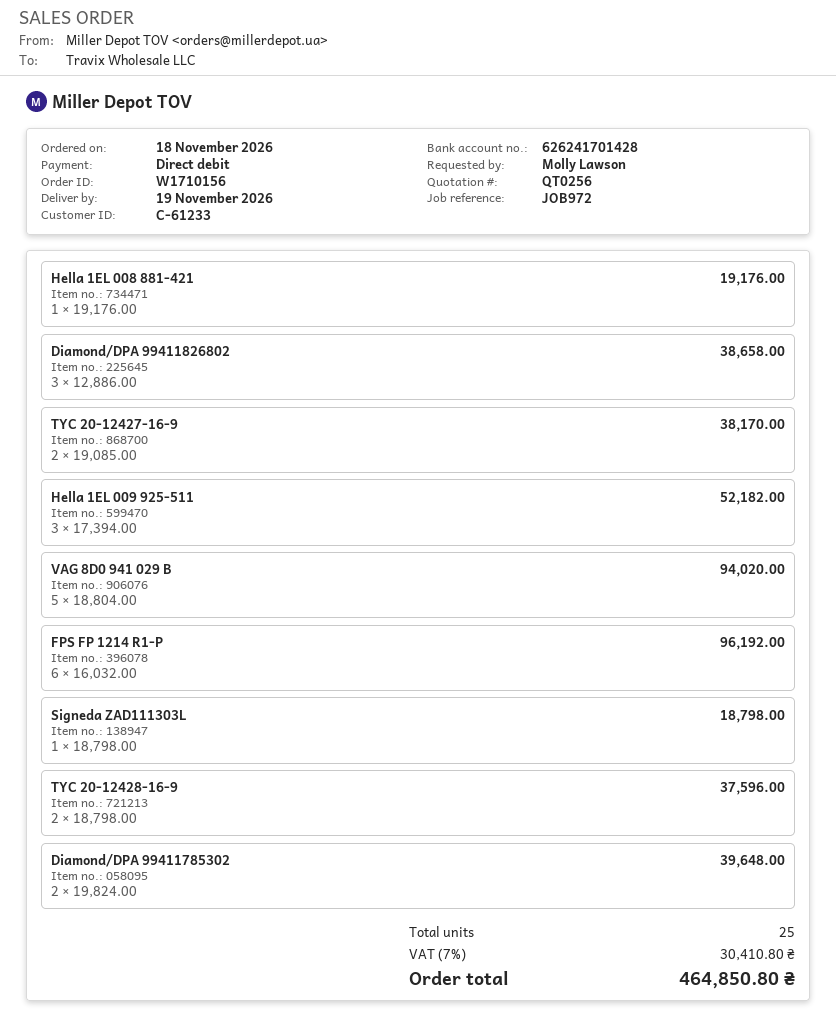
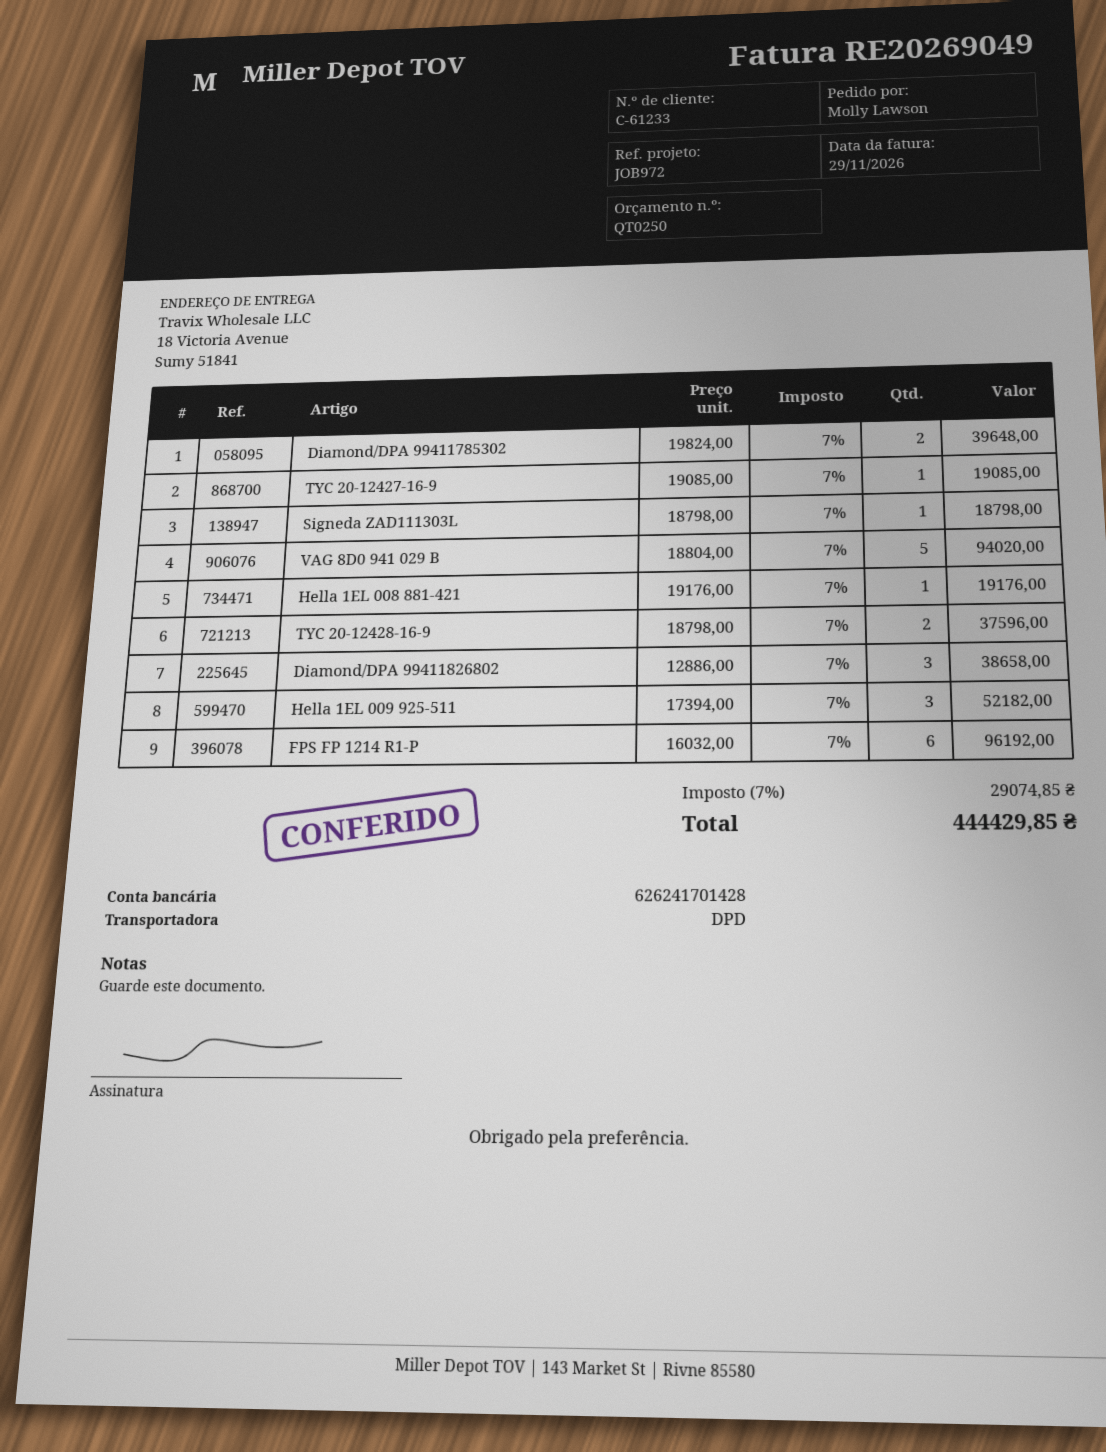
quote number: QT0256 -> QT0250
TYC 20-12427-16-9: 2 x 19085.00 = 38170.00 -> 1 x 19085.00 = 19085.00
tax: 7% = 30410.80 -> 7% = 29074.85
total: 464850.80 -> 444429.85

